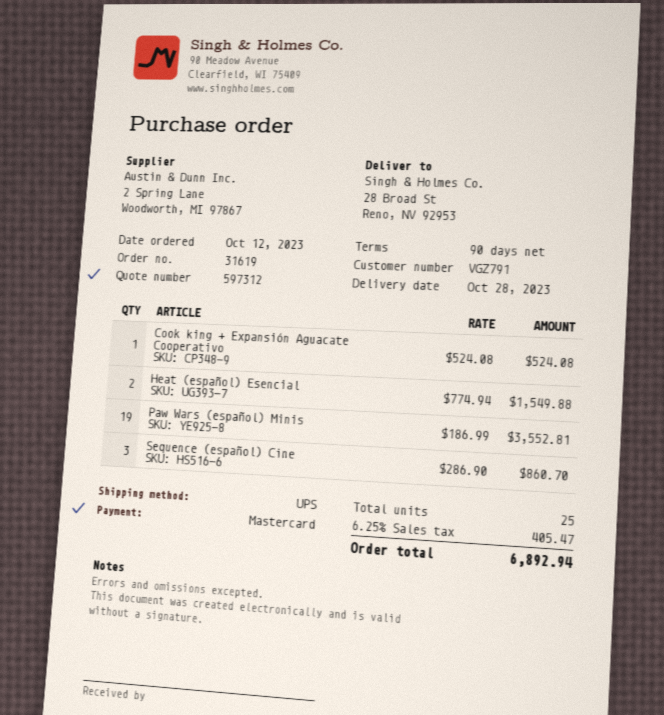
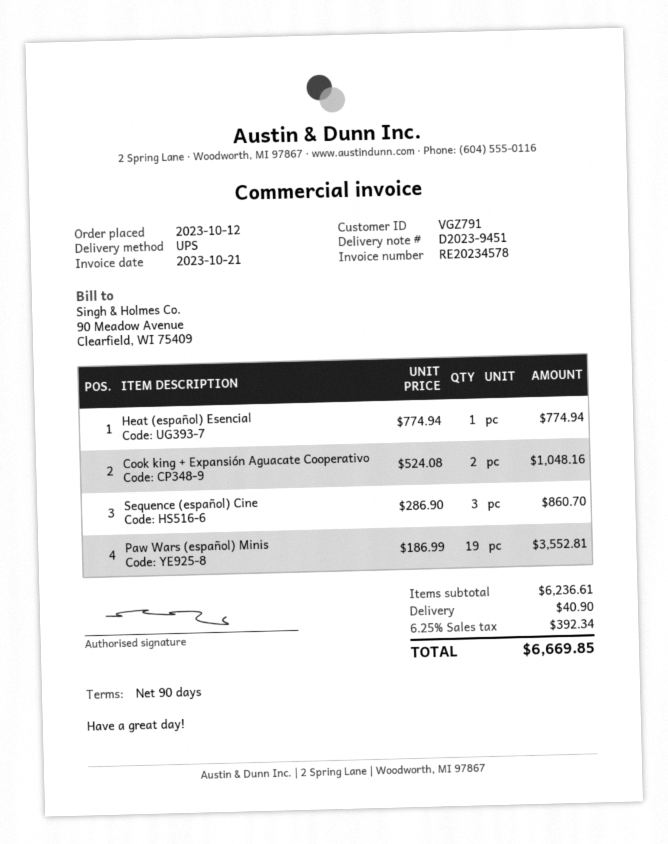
Cook king + Expansión Aguacate Cooperativo: 1 x 524.08 = 524.08 -> 2 x 524.08 = 1048.16
Heat (español) Esencial: 2 x 774.94 = 1549.88 -> 1 x 774.94 = 774.94
shipping: none -> 40.90
tax: 6.25% = 405.47 -> 6.25% = 392.34
total: 6892.94 -> 6669.85

